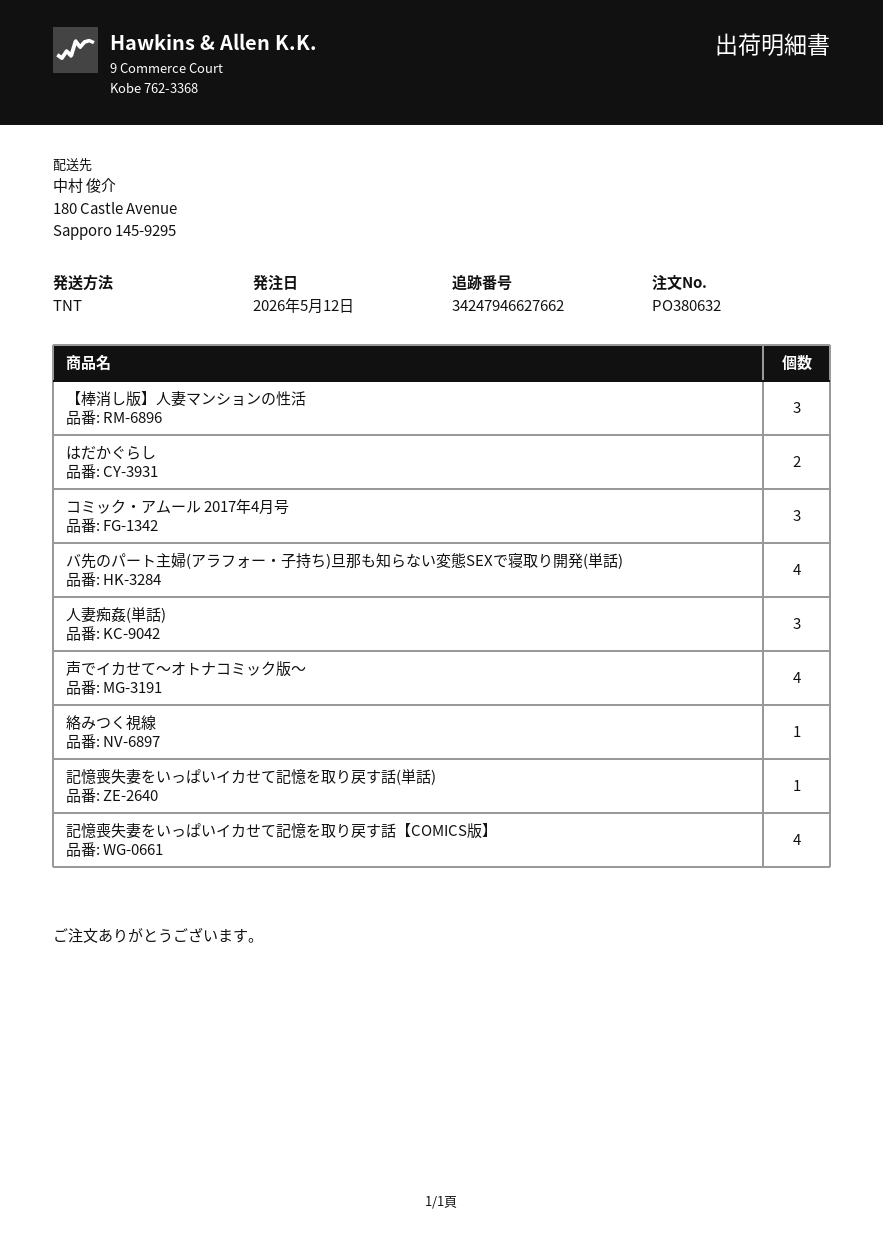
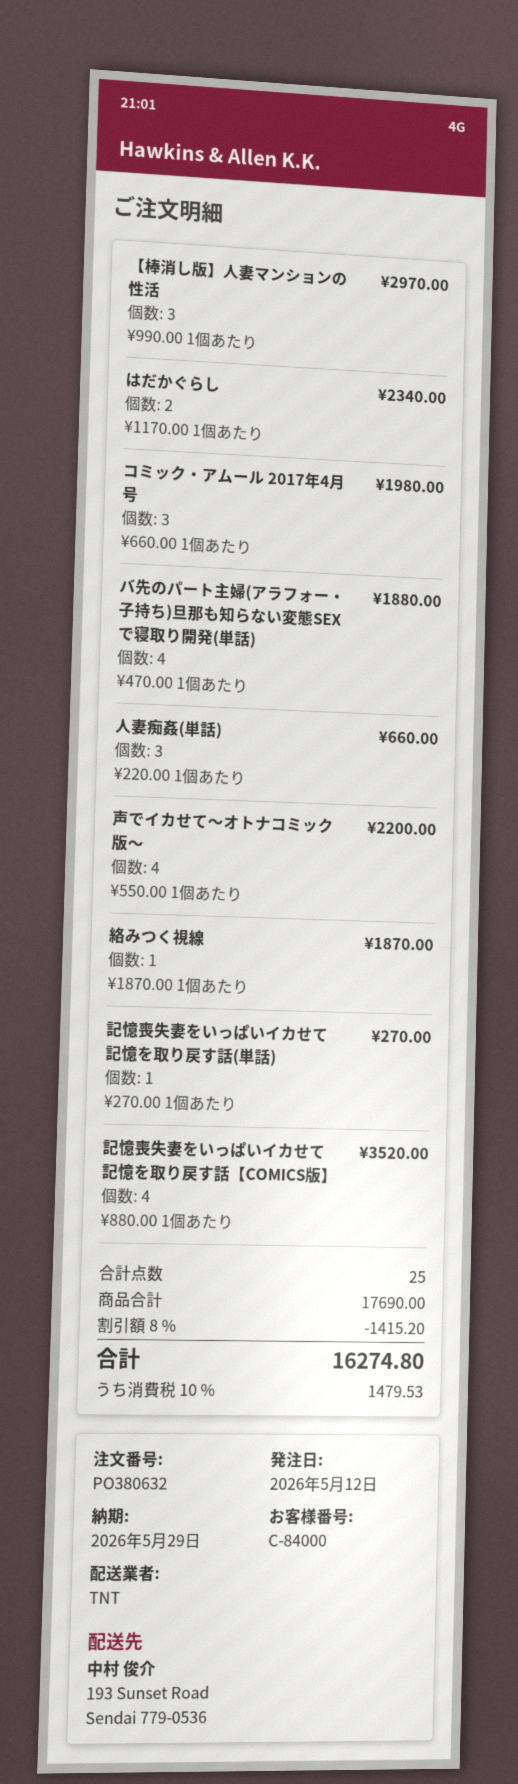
ship to: 180 Castle Avenue, Sapporo 145-9295 -> 193 Sunset Road, Sendai 779-0536

